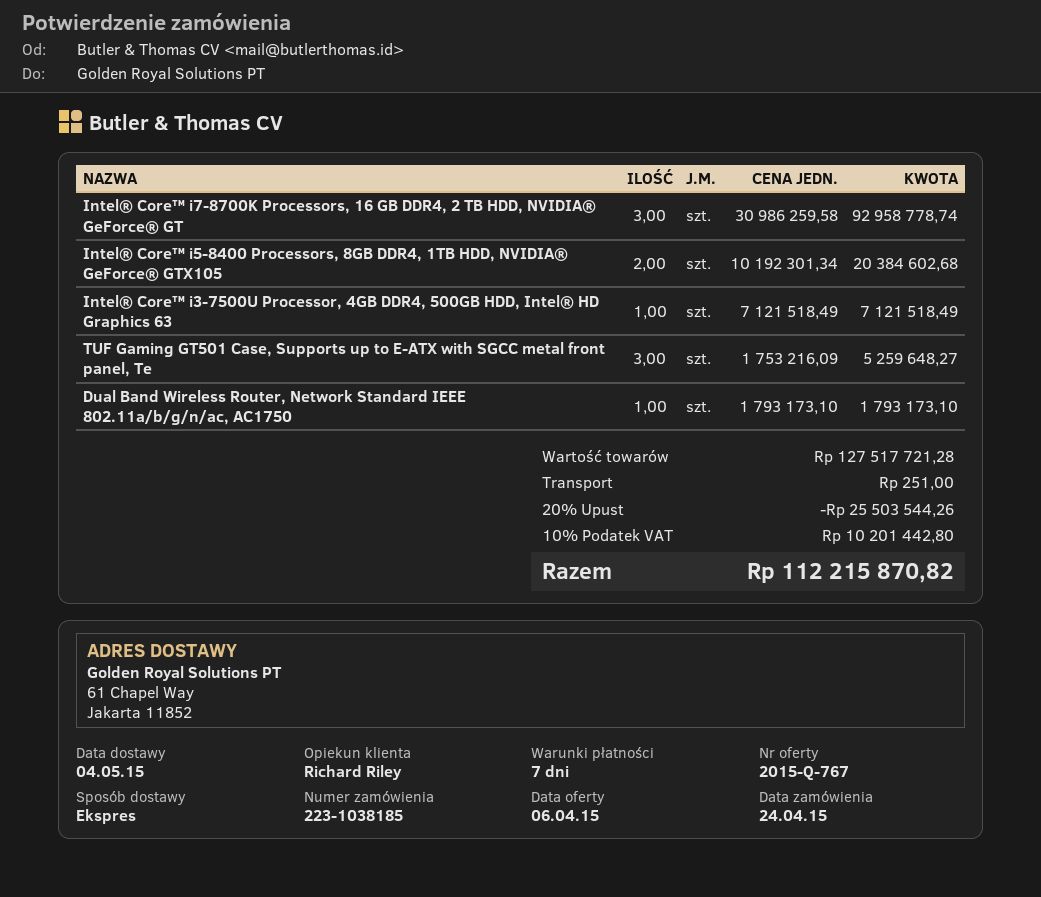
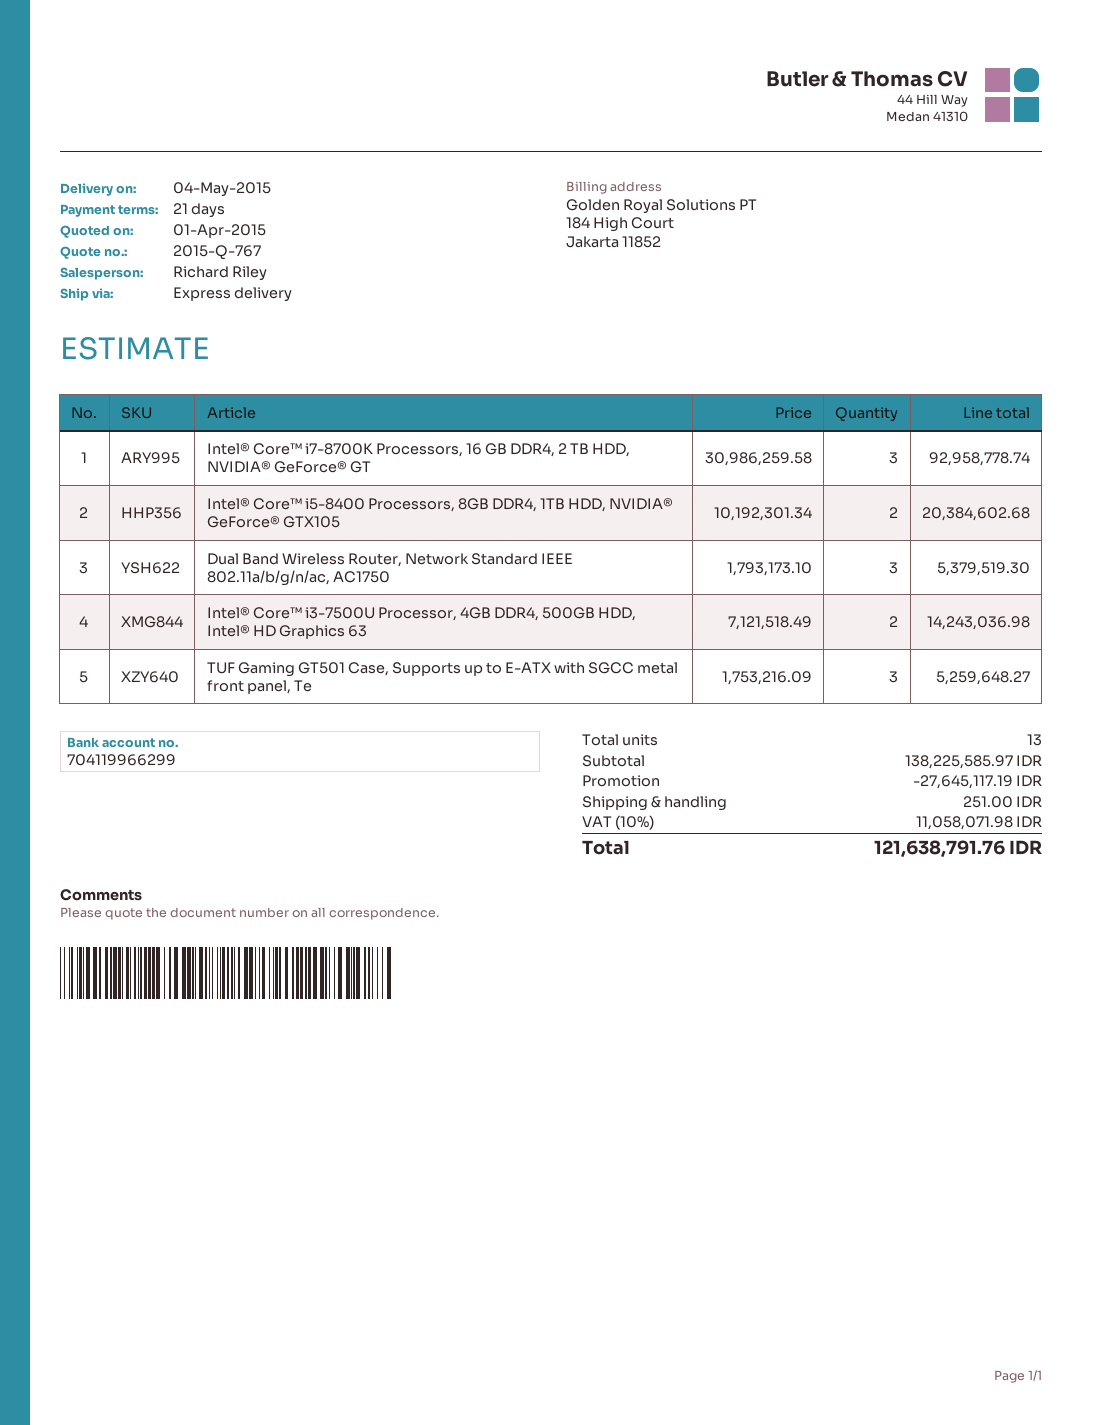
quote date: 2015-04-06 -> 2015-04-01
payment terms: 7 days -> 21 days
Intel® Core™ i3-7500U Processor, 4GB DDR4, 500GB HDD, Intel® HD Graphics 63: 1 x 7121518.49 = 7121518.49 -> 2 x 7121518.49 = 14243036.98
Dual Band Wireless Router, Network Standard IEEE 802.11a/b/g/n/ac, AC1750: 1 x 1793173.10 = 1793173.10 -> 3 x 1793173.10 = 5379519.30
subtotal: 127517721.28 -> 138225585.97
discount: 25503544.26 -> 27645117.19
tax: 10% = 10201442.80 -> 10% = 11058071.98
total: 112215870.82 -> 121638791.76

